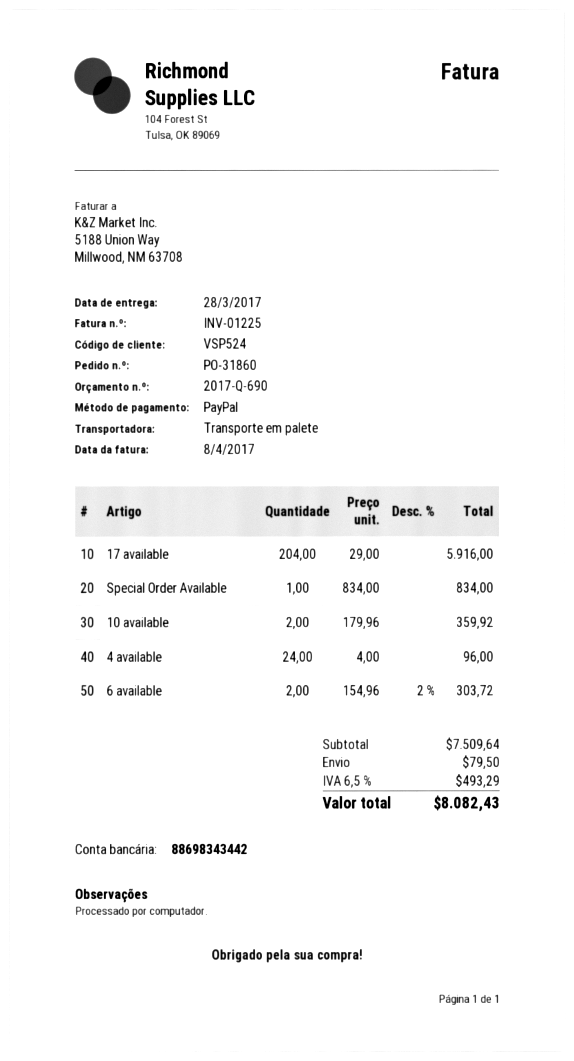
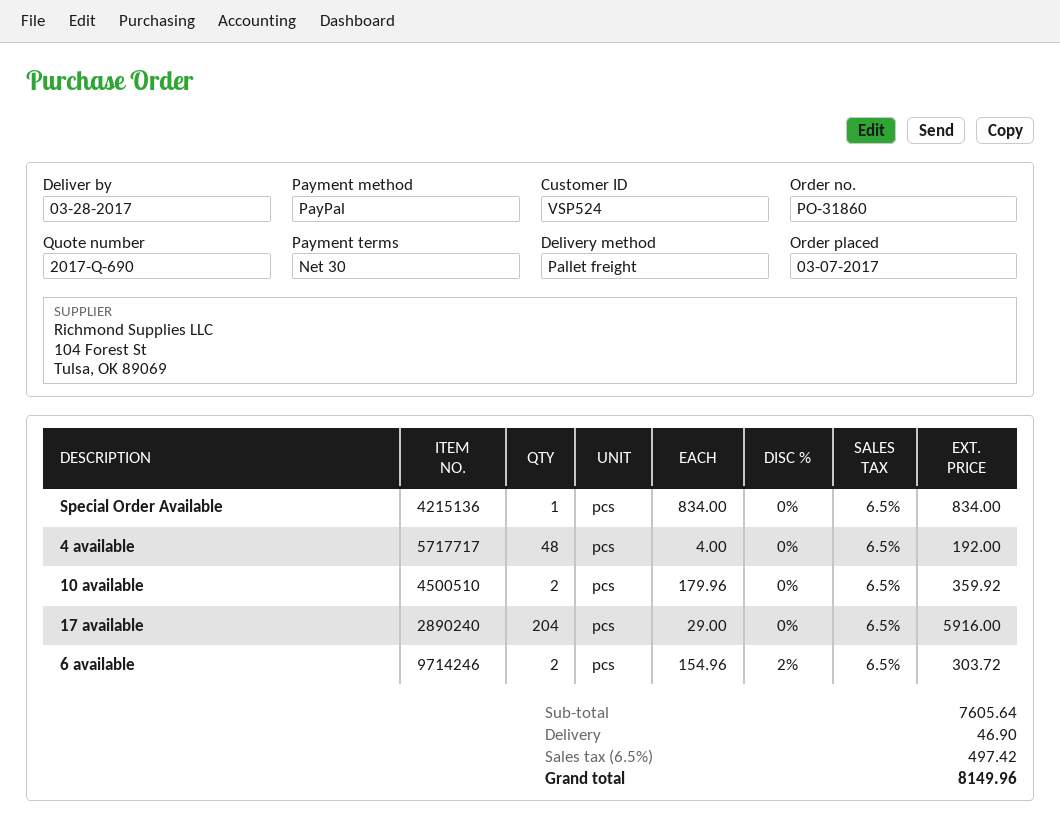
4 available: 24 x 4.00 = 96.00 -> 48 x 4.00 = 192.00
subtotal: 7509.64 -> 7605.64
shipping: 79.50 -> 46.90
tax: 6.5% = 493.29 -> 6.5% = 497.42
total: 8082.43 -> 8149.96

